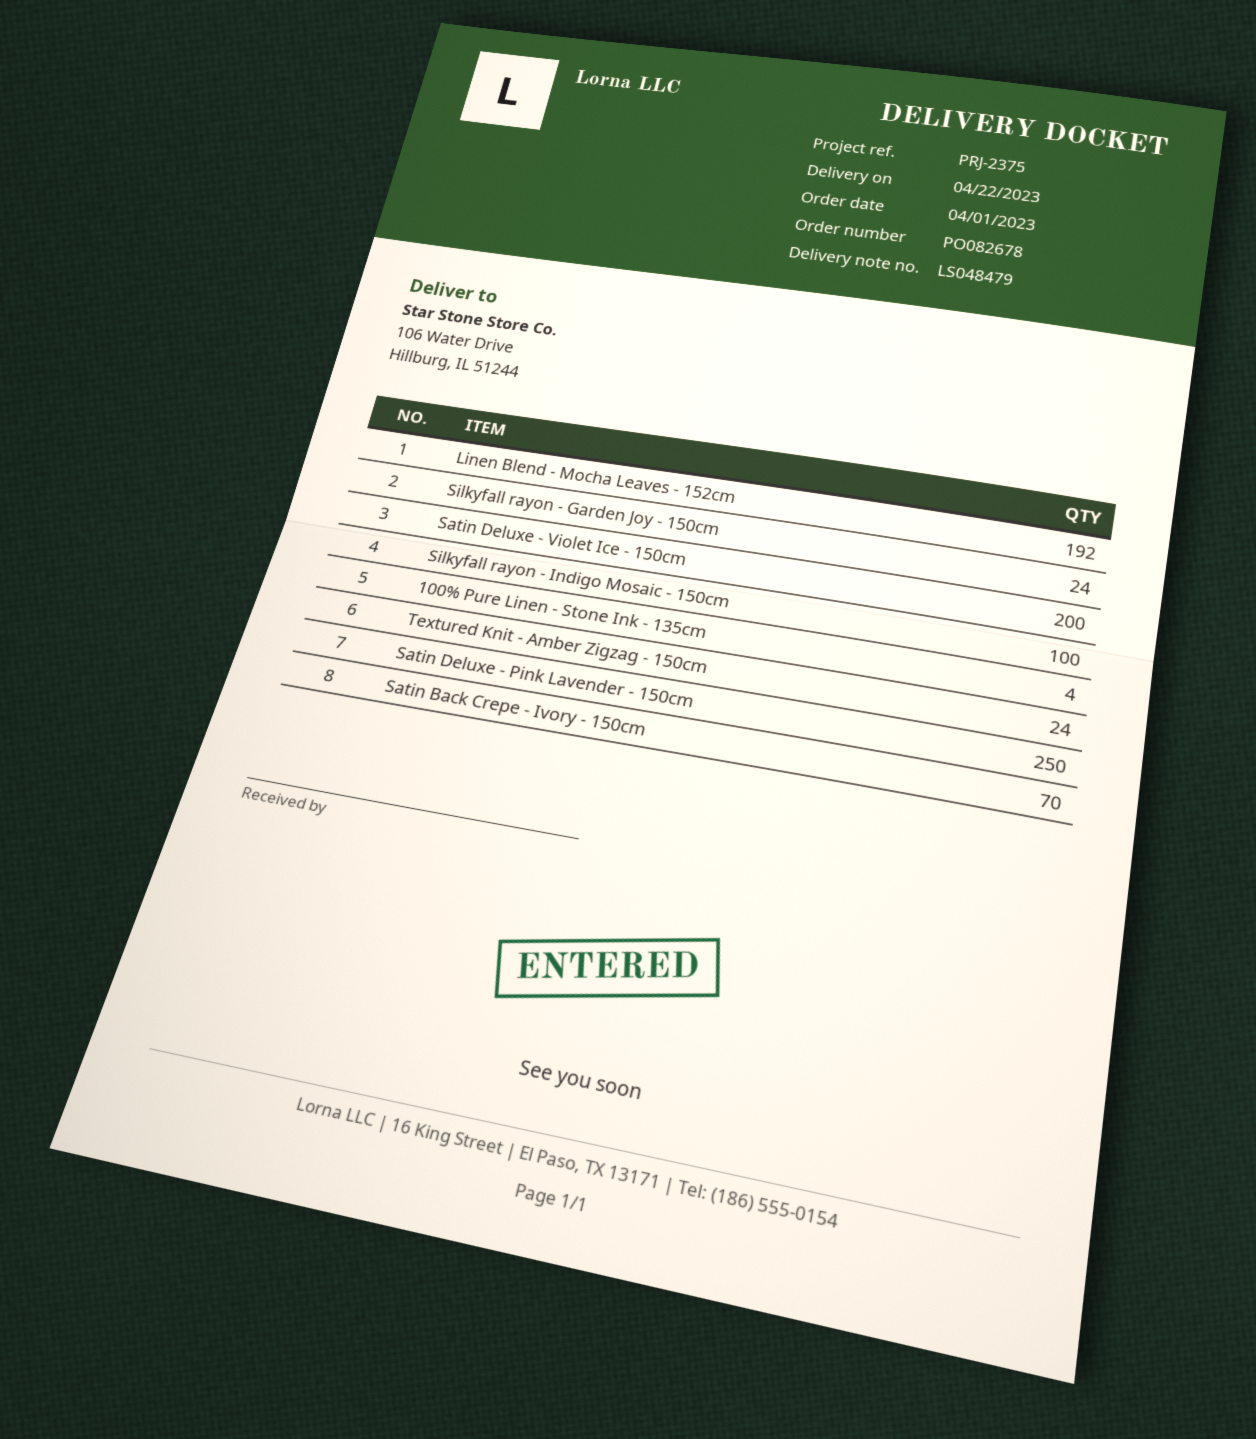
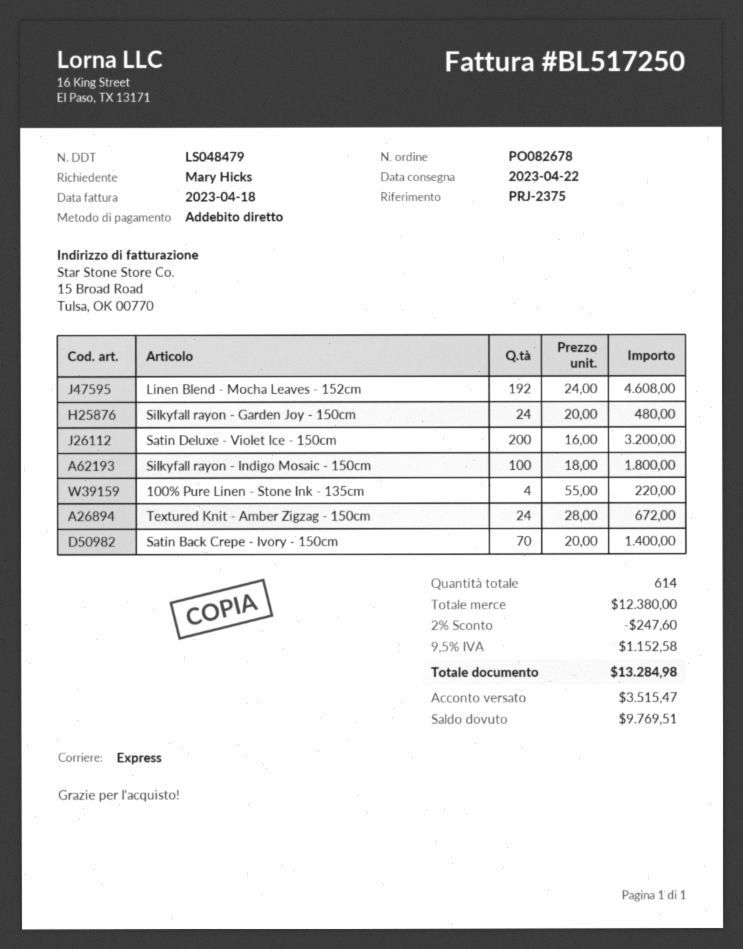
Satin Deluxe - Pink Lavender - 150cm: 250 -> none

